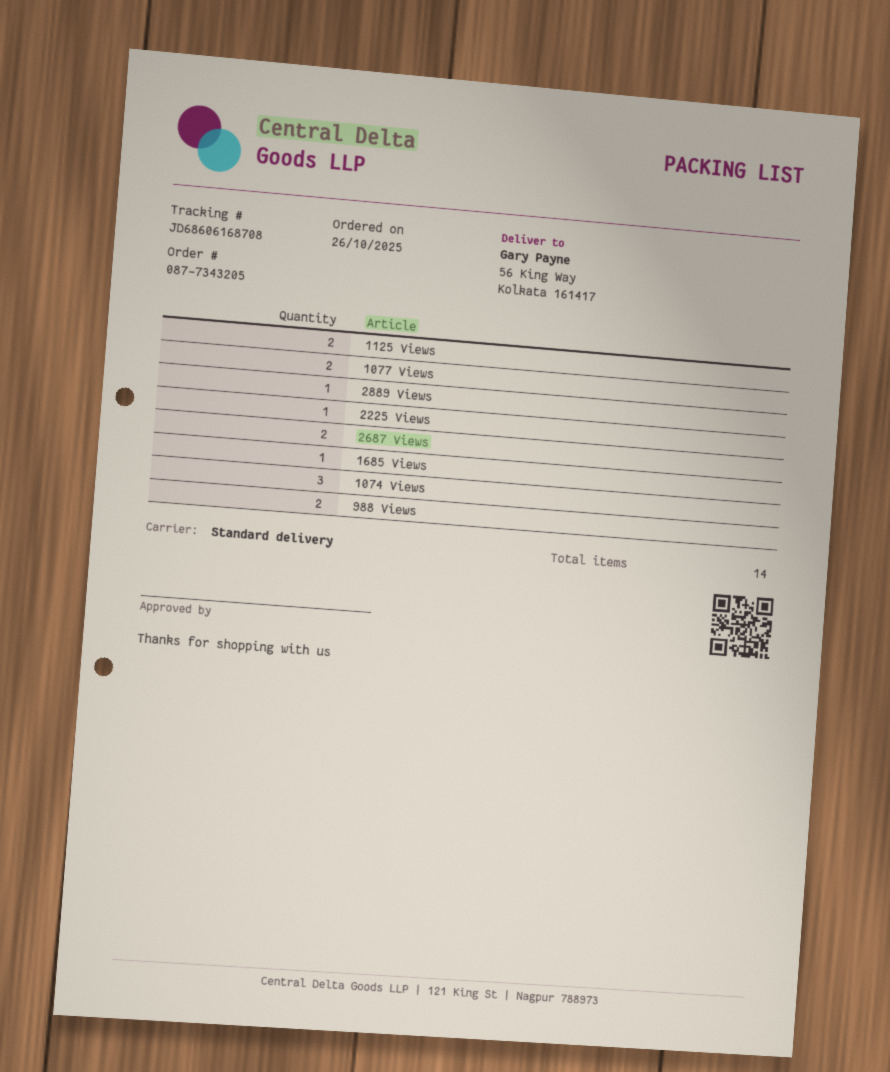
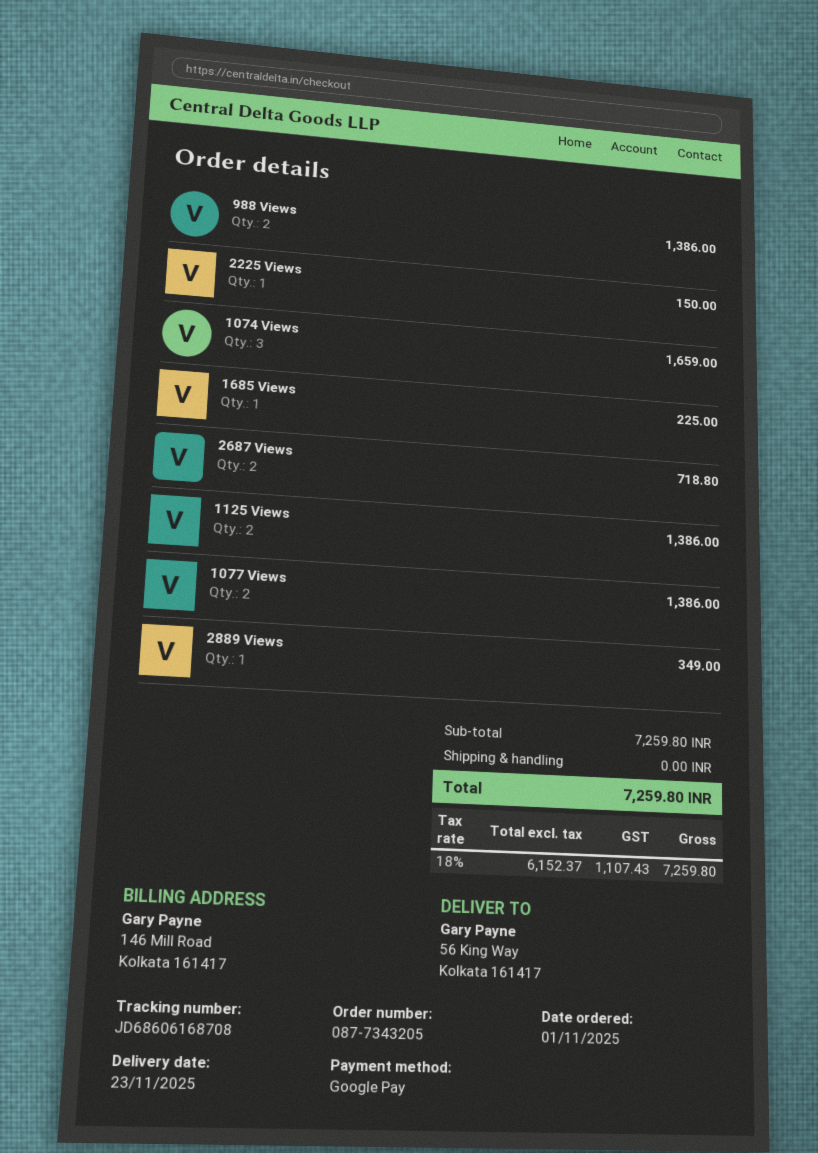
order date: 2025-10-26 -> 2025-11-01

